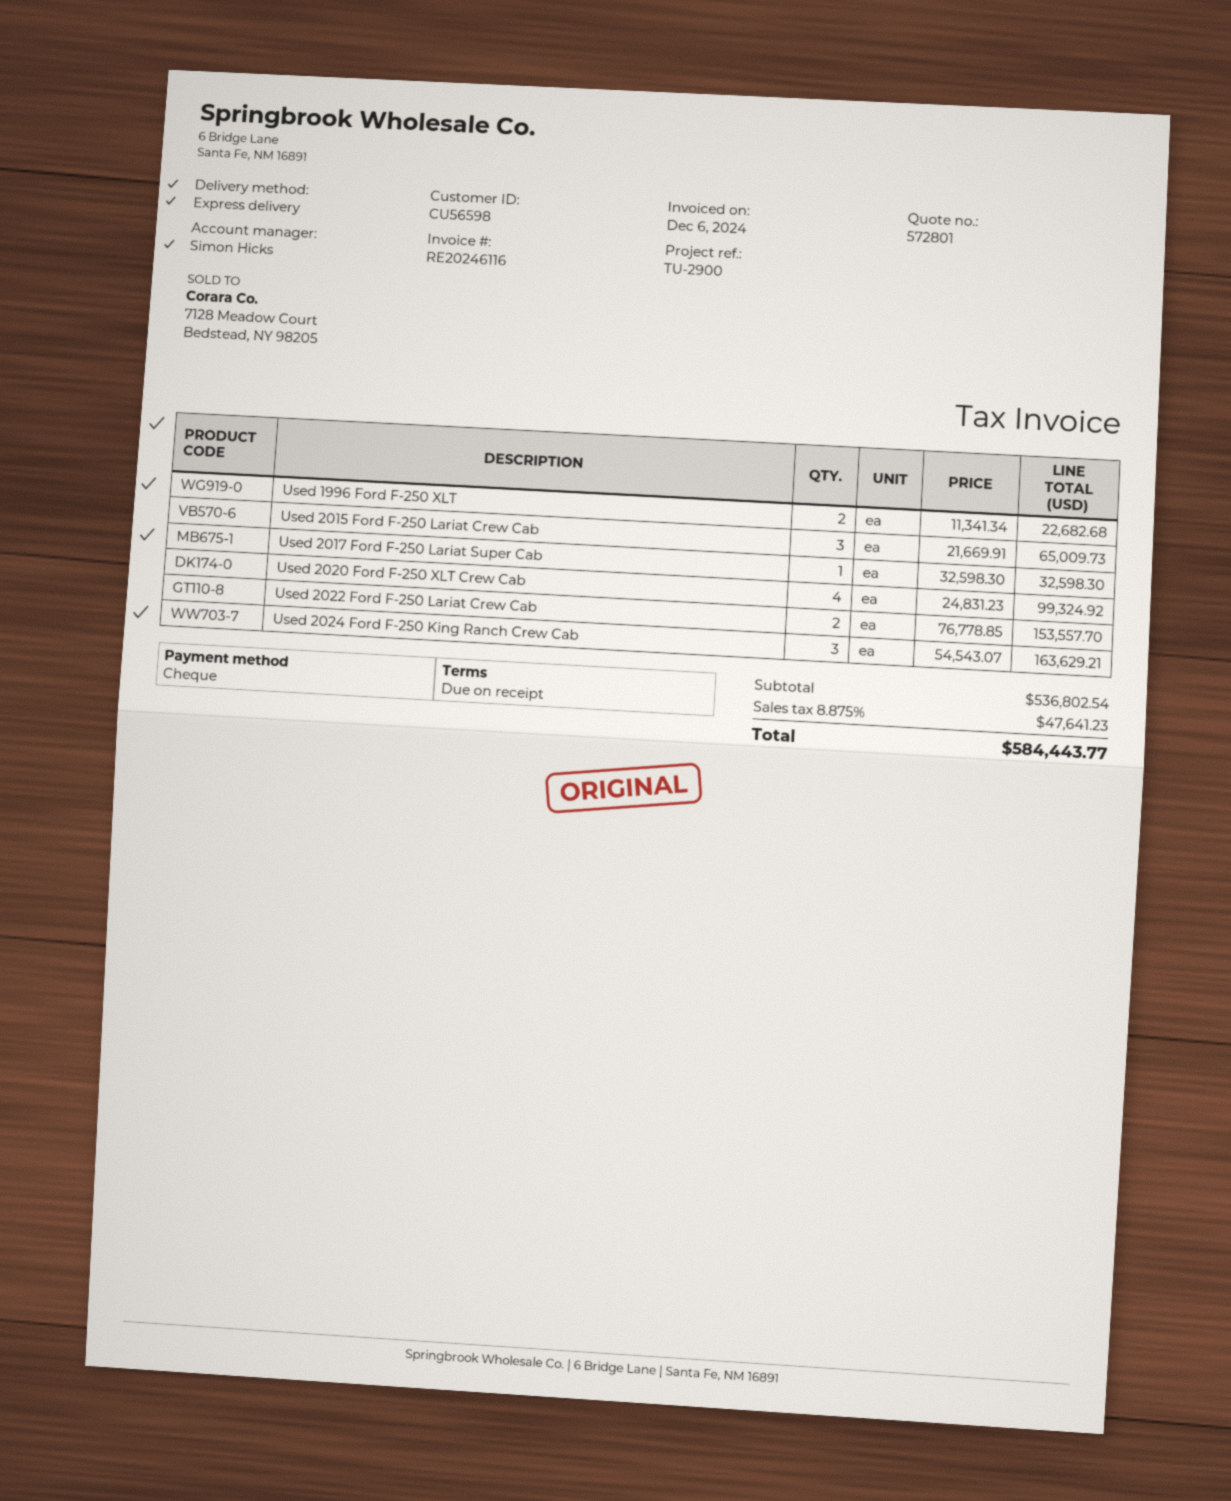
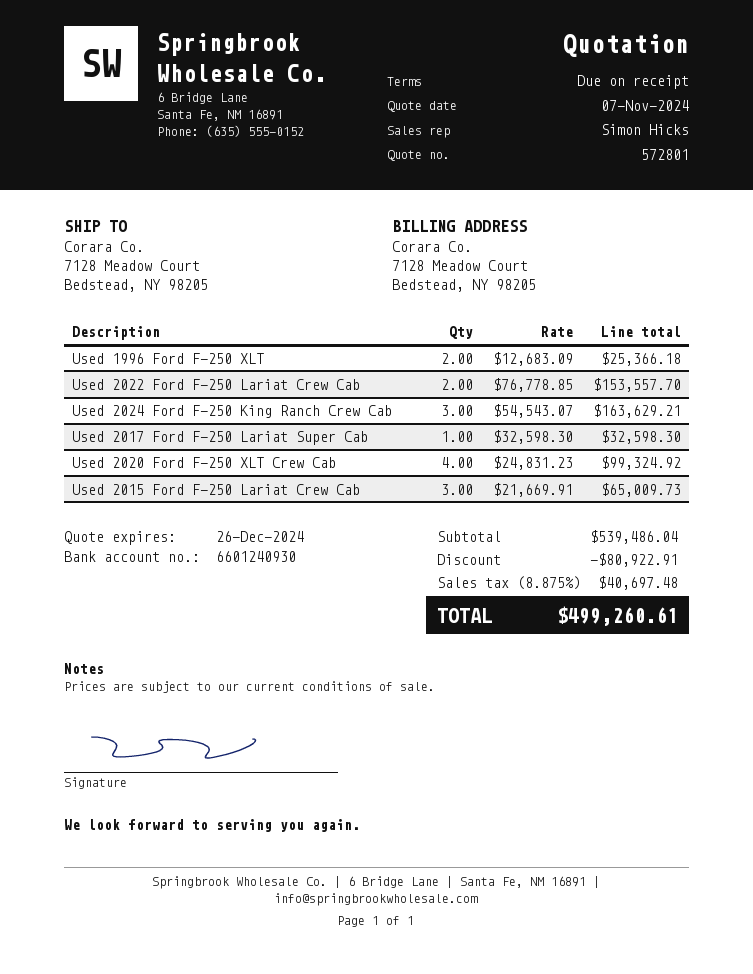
Used 1996 Ford F-250 XLT: 2 x 11341.34 = 22682.68 -> 2 x 12683.09 = 25366.18
subtotal: 536802.54 -> 539486.04
discount: none -> 80922.91
tax: 8.875% = 47641.23 -> 8.875% = 40697.48
total: 584443.77 -> 499260.61

